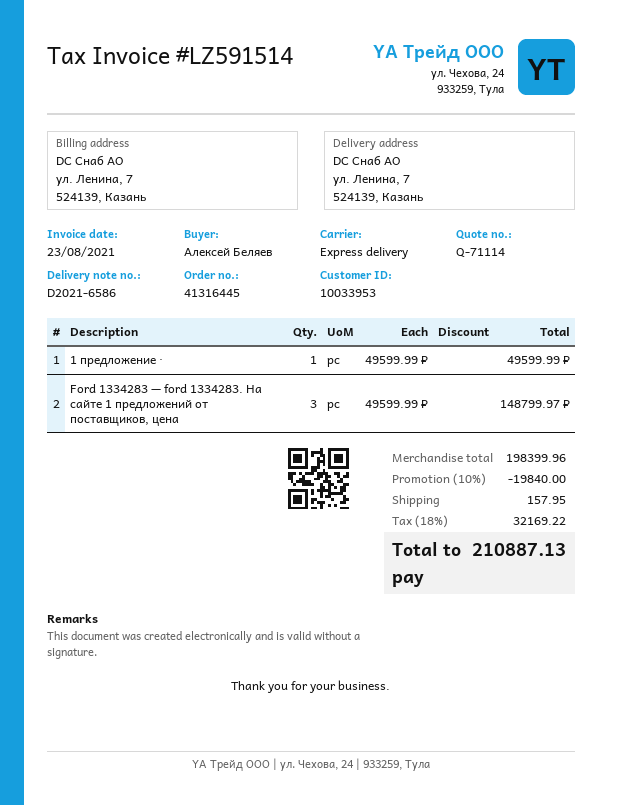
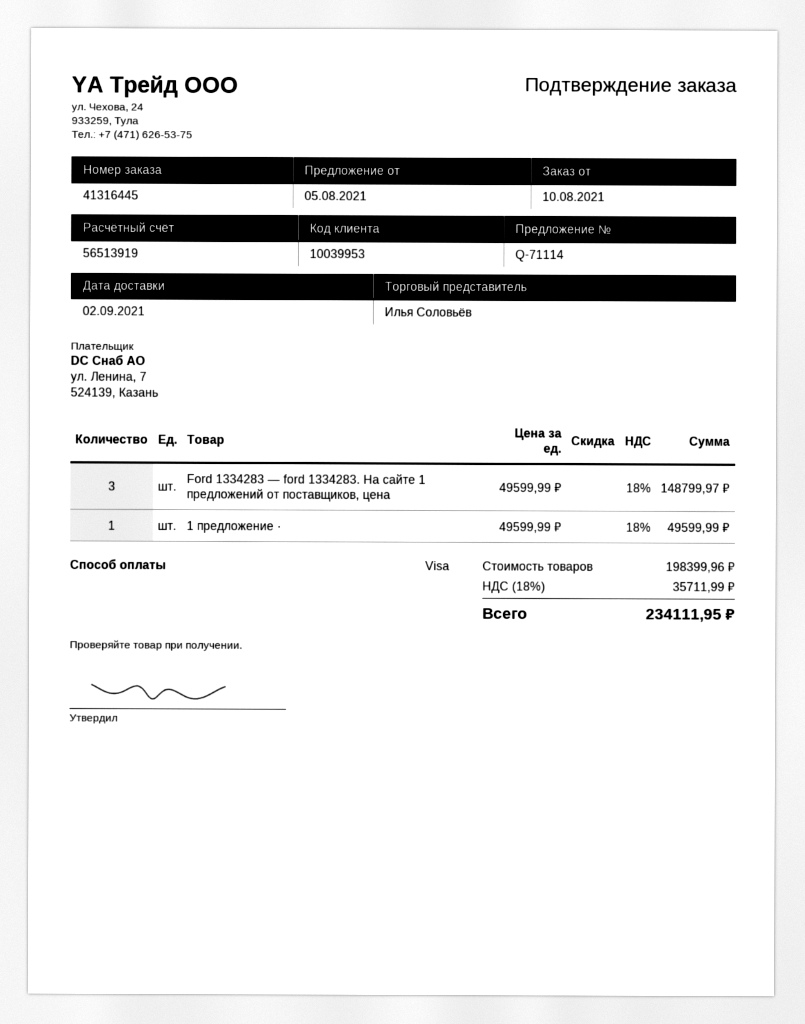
customer number: 10033953 -> 10039953
discount: 10% = 19840.00 -> none
shipping: 157.95 -> none
tax: 18% = 32169.22 -> 18% = 35711.99
total: 210887.13 -> 234111.95

